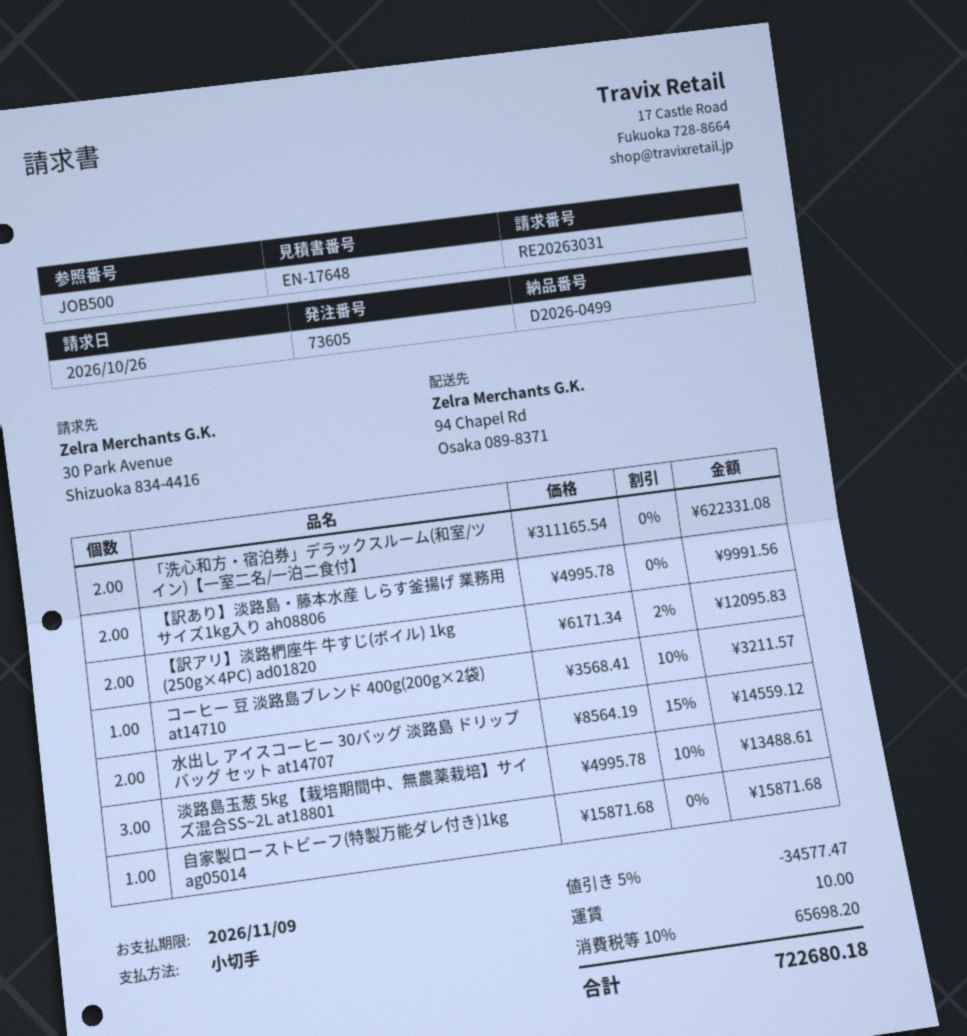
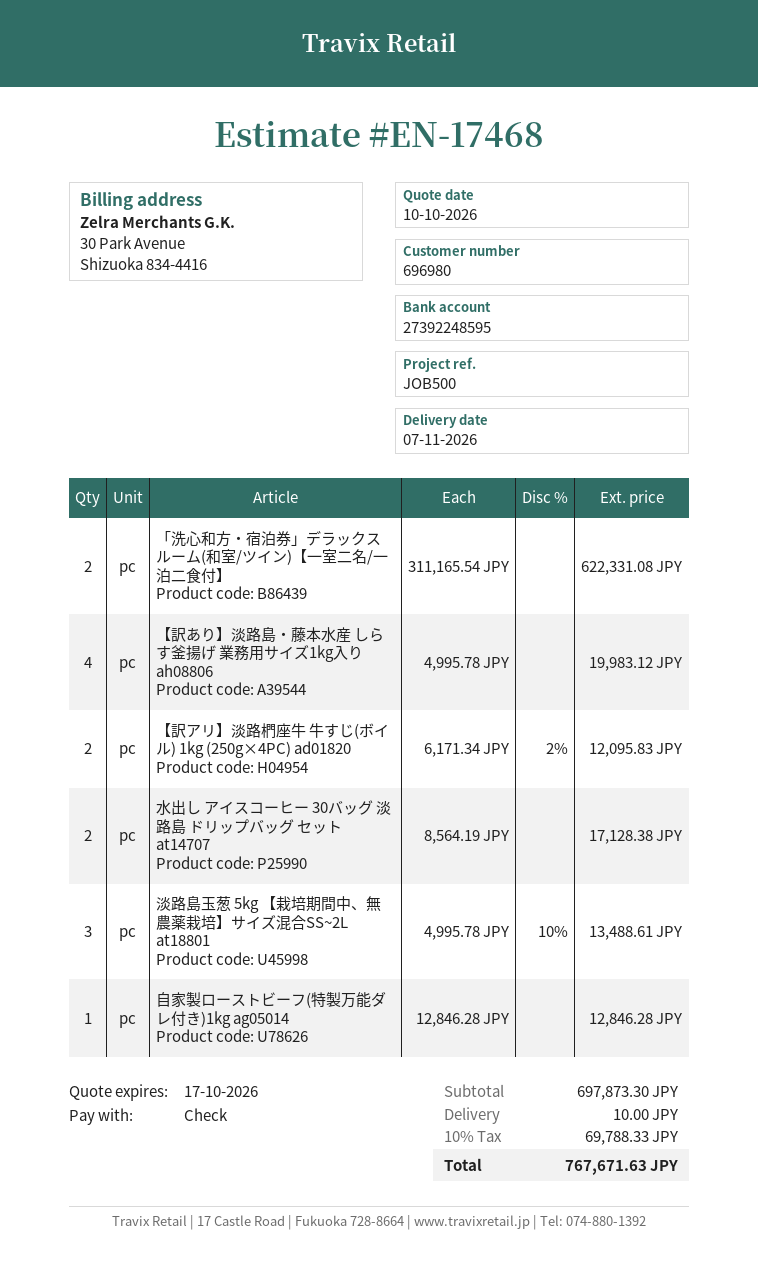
quote number: EN-17648 -> EN-17468
【訳あり】淡路島・藤本水産 しらす釜揚げ 業務用サイズ1kg入り ah08806: 2 x 4995.78 = 9991.56 -> 4 x 4995.78 = 19983.12
コーヒー 豆 淡路島ブレンド 400g(200g×2袋) at14710: 1 x 3568.41 - 10% = 3211.57 -> none
水出し アイスコーヒー 30バッグ 淡路島 ドリップバッグ セット at14707: 2 x 8564.19 - 15% = 14559.12 -> 2 x 8564.19 = 17128.38
自家製ローストビーフ(特製万能ダレ付き)1kg ag05014: 1 x 15871.68 = 15871.68 -> 1 x 12846.28 = 12846.28
discount: 5% = 34577.47 -> none
tax: 10% = 65698.20 -> 10% = 69788.33
total: 722680.18 -> 767671.63

